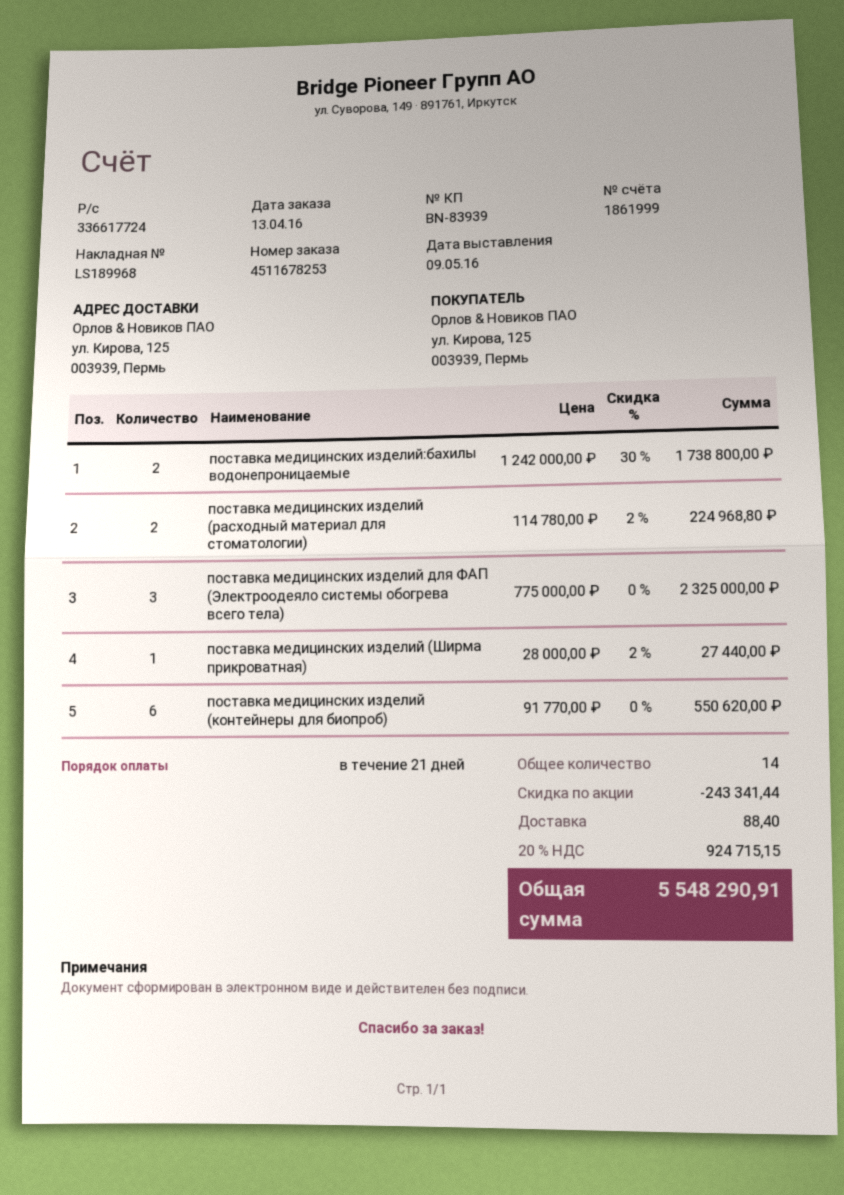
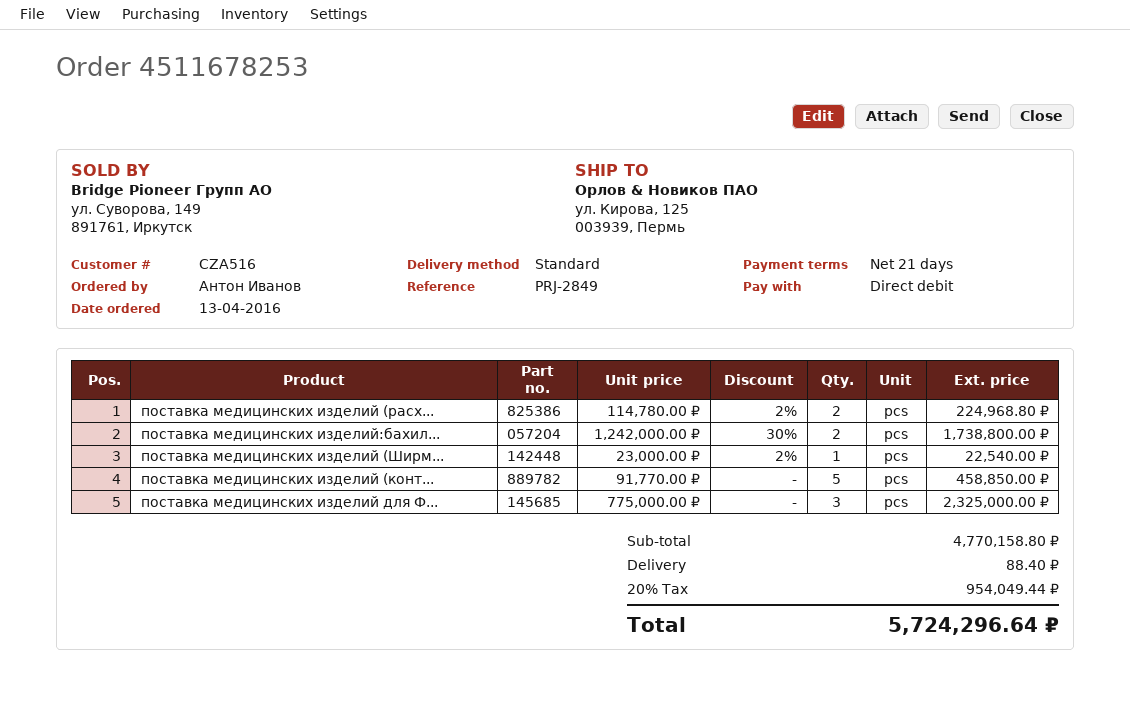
поставка медицинских изделий (Ширма прикроватная): 1 x 28000.00 - 2% = 27440.00 -> 1 x 23000.00 - 2% = 22540.00
поставка медицинских изделий (контейнеры для биопроб): 6 x 91770.00 = 550620.00 -> 5 x 91770.00 = 458850.00
discount: 243341.44 -> none
tax: 20% = 924715.15 -> 20% = 954049.44
total: 5548290.91 -> 5724296.64

